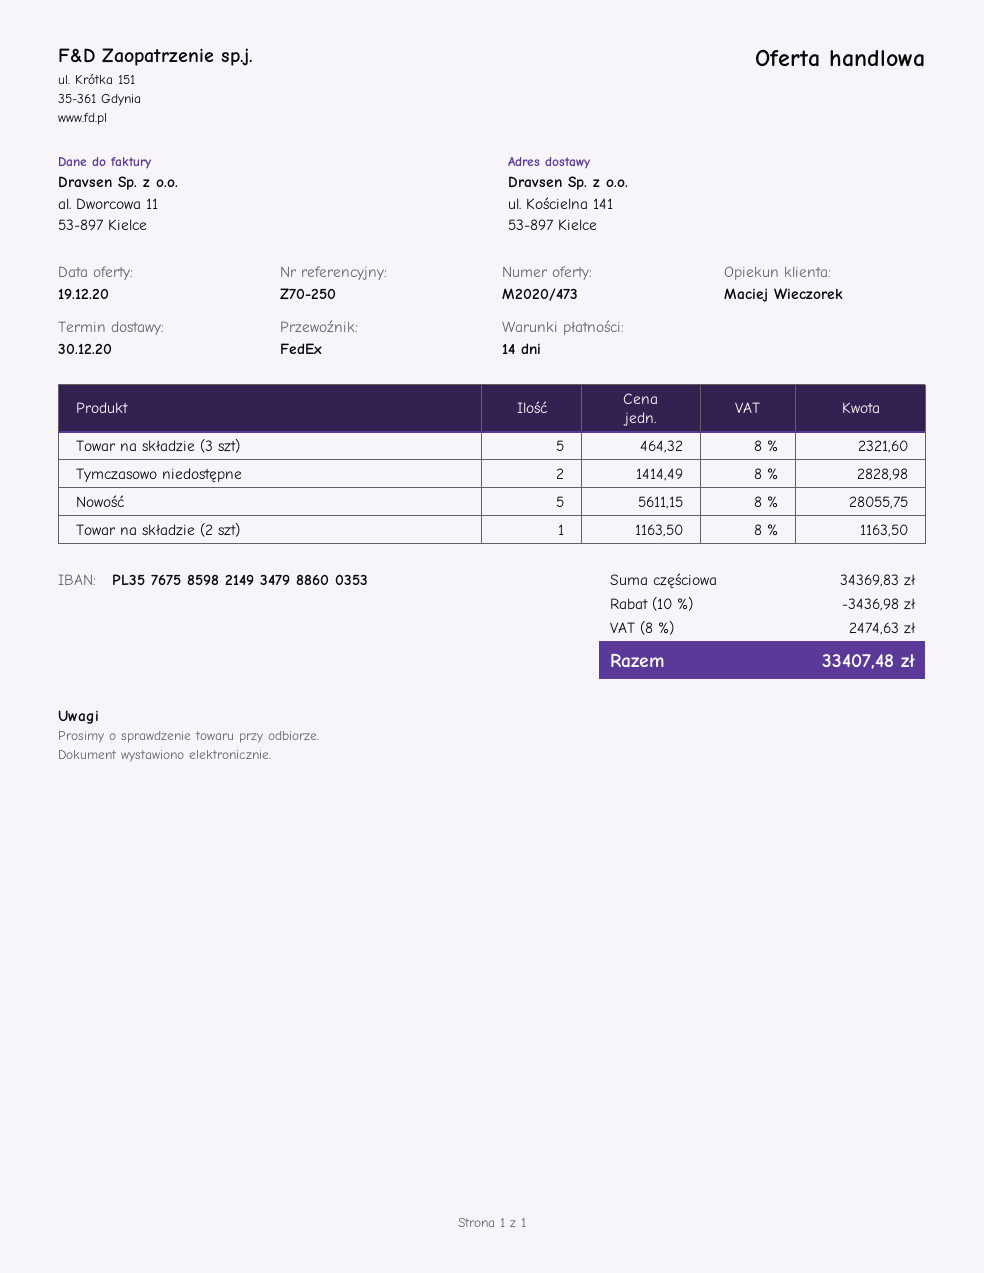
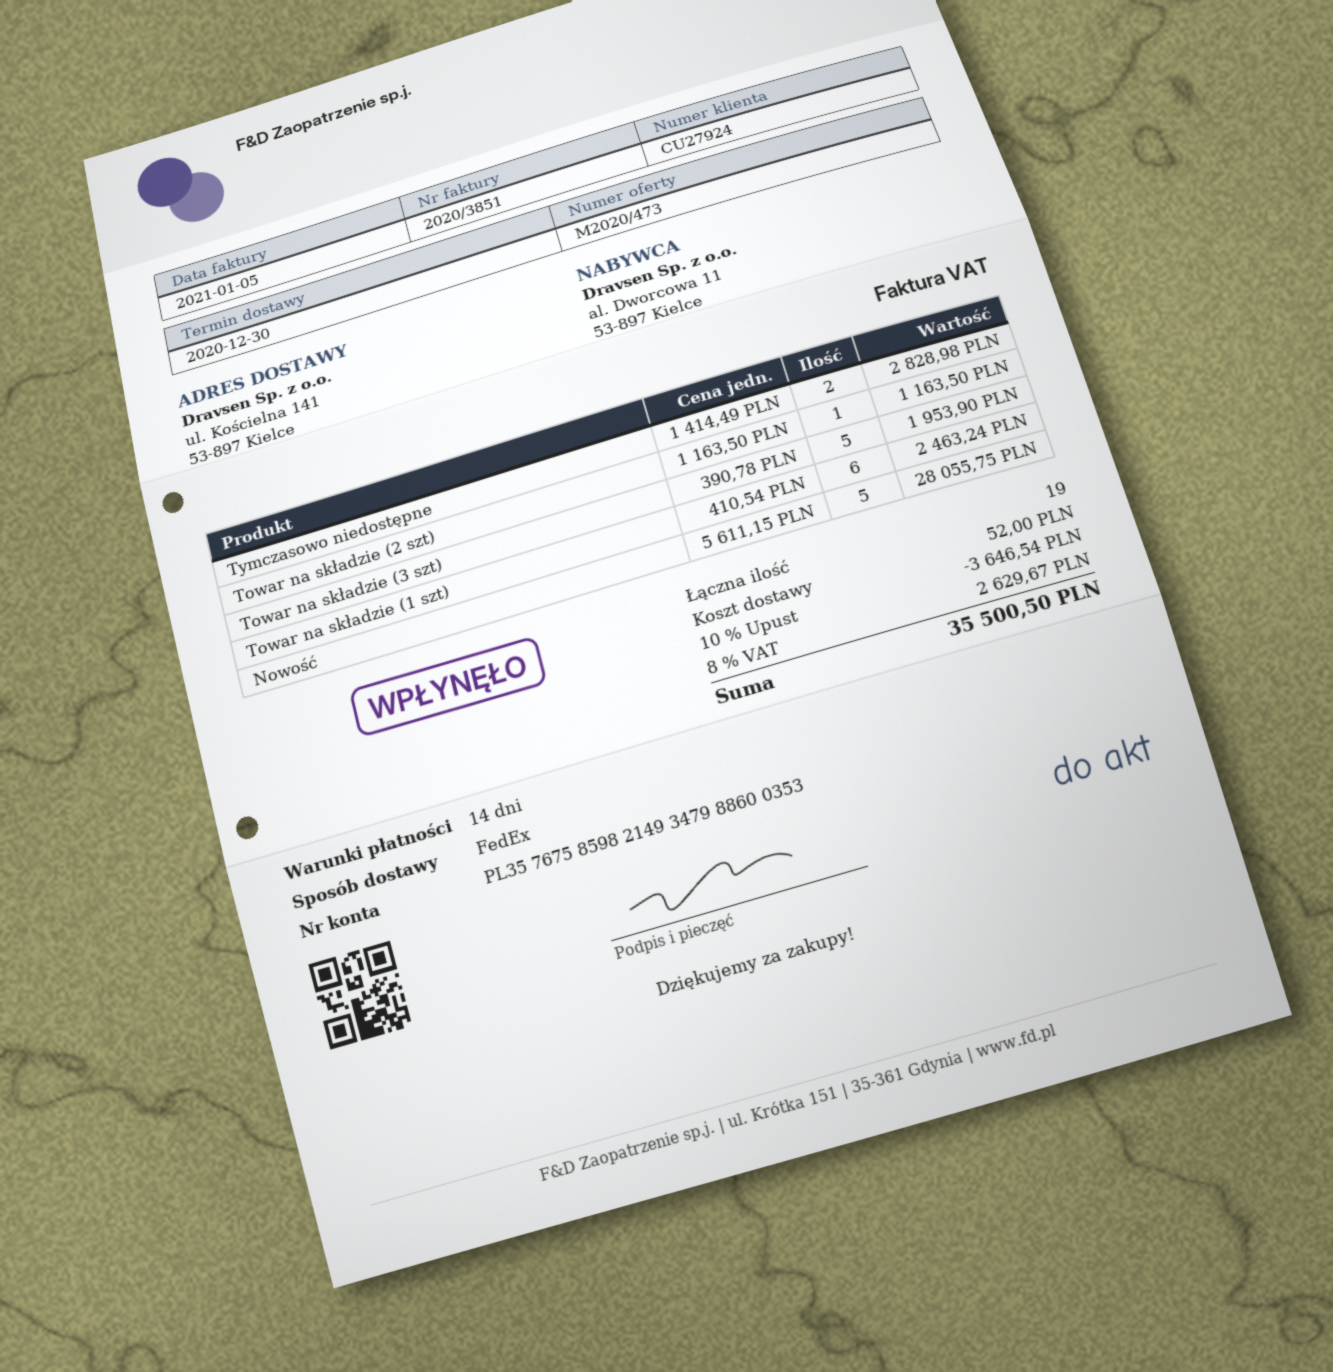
Towar na składzie (3 szt): 5 x 464.32 = 2321.60 -> 5 x 390.78 = 1953.90
Towar na składzie (1 szt): none -> 6 x 410.54 = 2463.24
discount: 10% = 3436.98 -> 10% = 3646.54
shipping: none -> 52.00
tax: 8% = 2474.63 -> 8% = 2629.67
total: 33407.48 -> 35500.50

